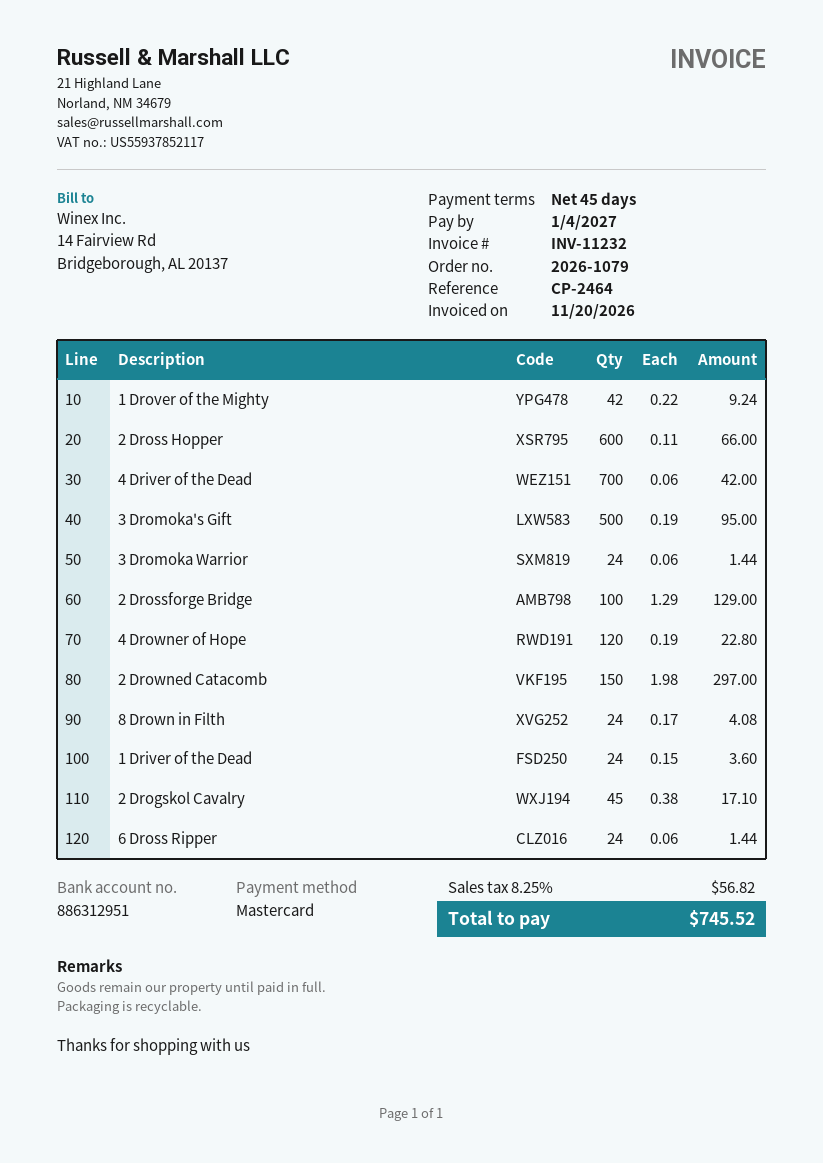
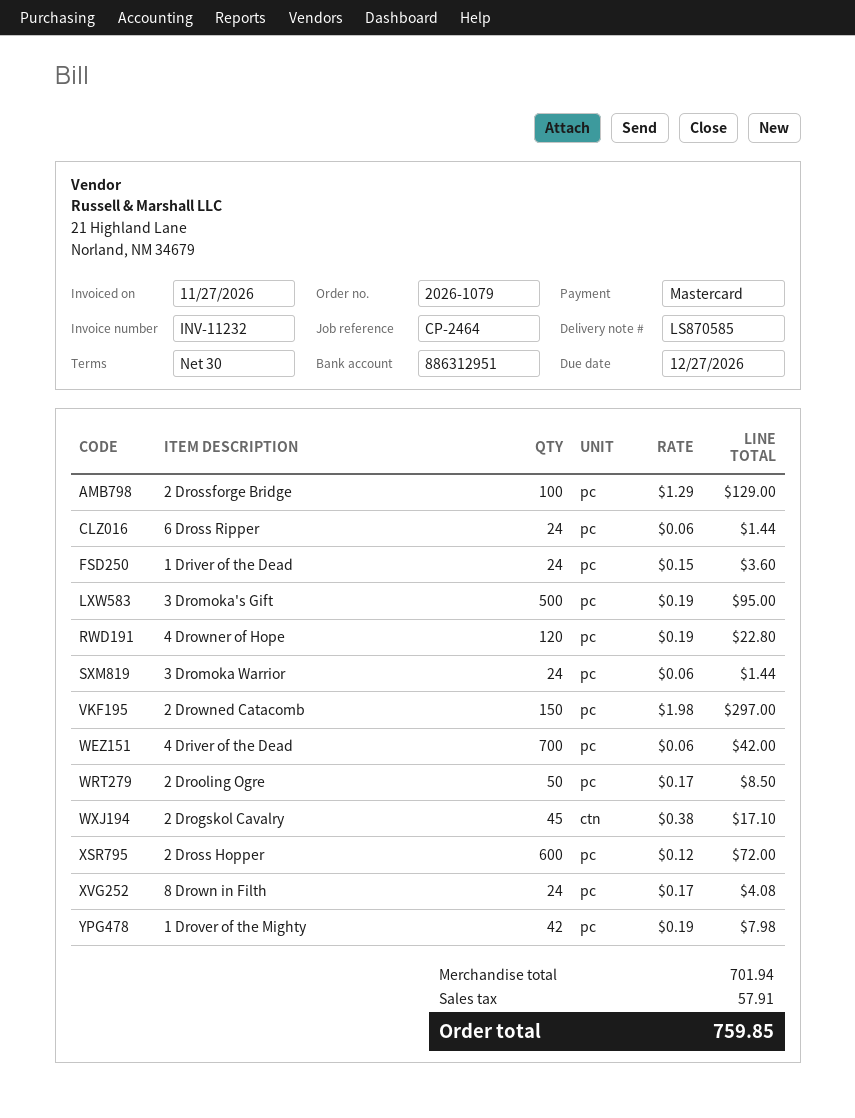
invoice date: 2026-11-20 -> 2026-11-27
payment terms: 45 days -> 30 days
due date: 2027-01-04 -> 2026-12-27
1 Drover of the Mighty: 42 x 0.22 = 9.24 -> 42 x 0.19 = 7.98
2 Dross Hopper: 600 x 0.11 = 66.00 -> 600 x 0.12 = 72.00
2 Drooling Ogre: none -> 50 x 0.17 = 8.50
tax: 56.82 -> 57.91
total: 745.52 -> 759.85

